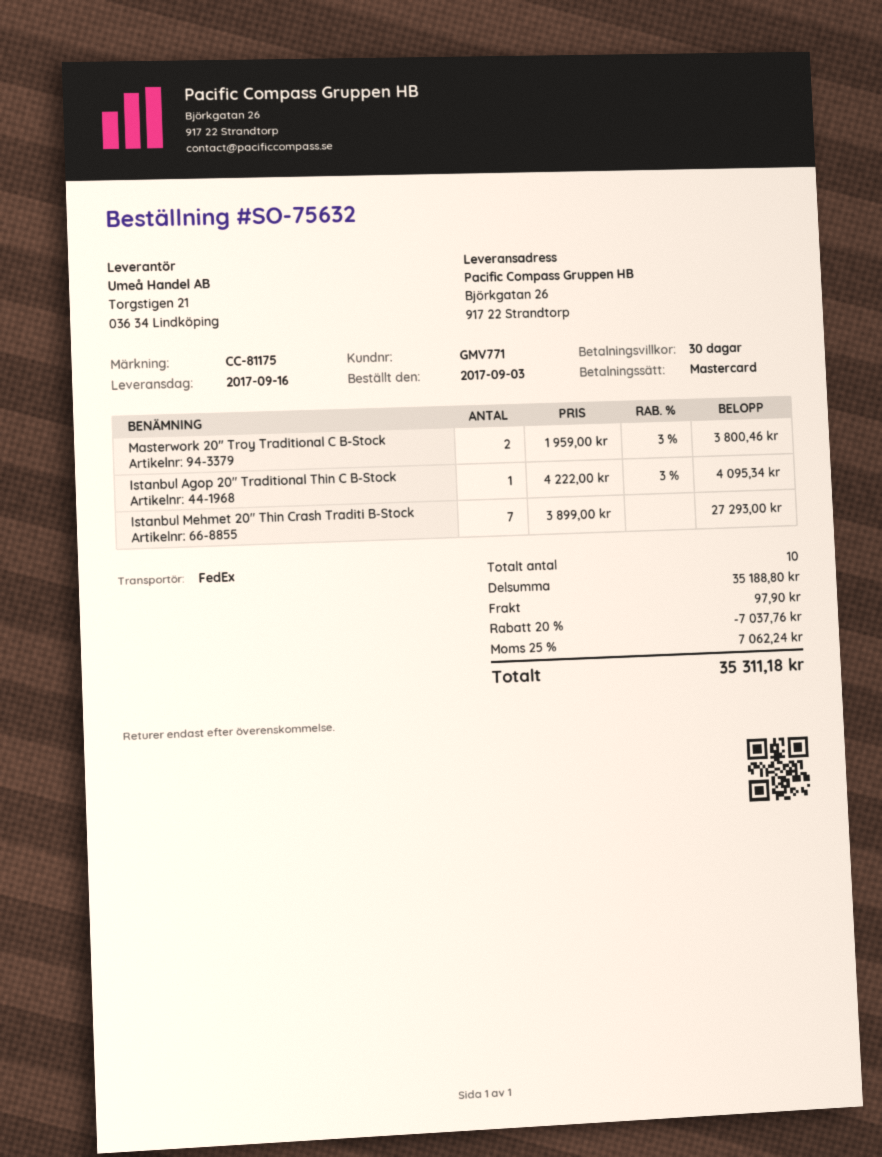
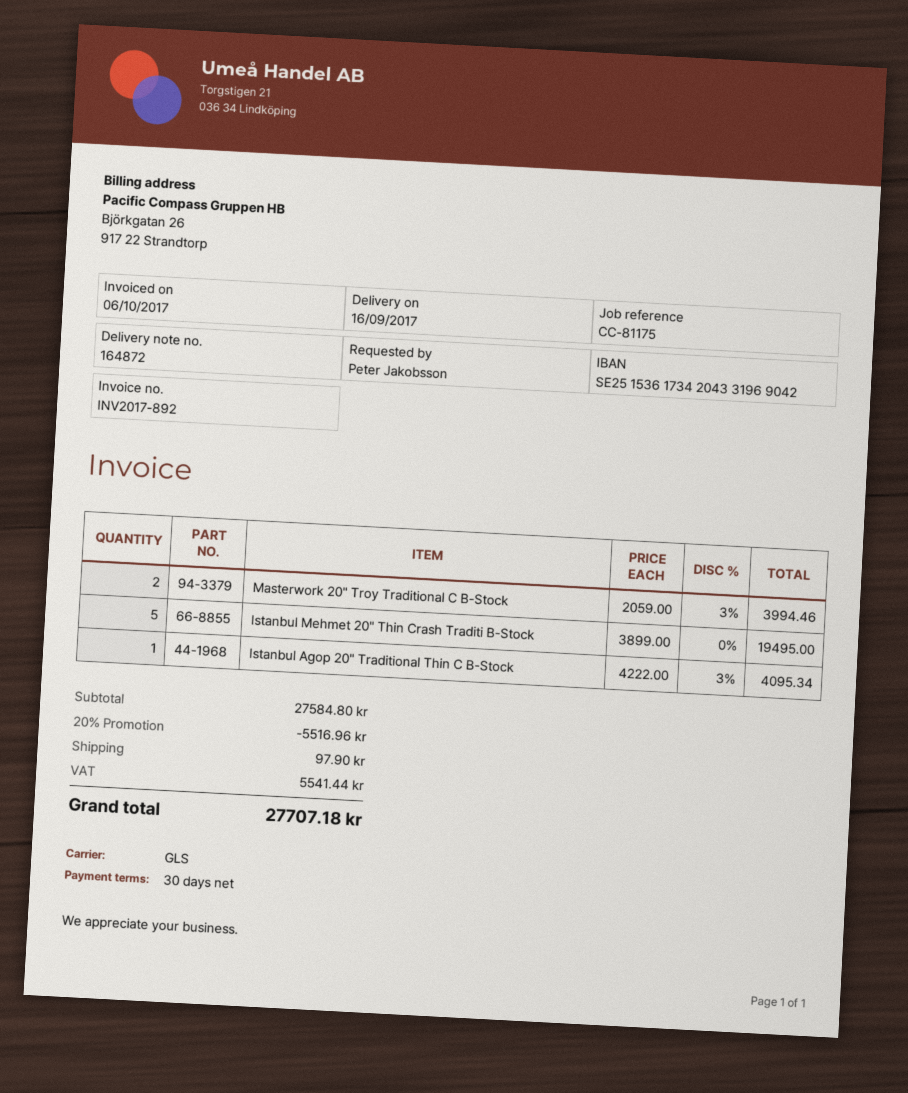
shipping method: FedEx -> GLS
Masterwork 20" Troy Traditional C B-Stock: 2 x 1959.00 - 3% = 3800.46 -> 2 x 2059.00 - 3% = 3994.46
Istanbul Mehmet 20" Thin Crash Traditi B-Stock: 7 x 3899.00 = 27293.00 -> 5 x 3899.00 = 19495.00
subtotal: 35188.80 -> 27584.80
discount: 20% = 7037.76 -> 20% = 5516.96
tax: 7062.24 -> 5541.44
total: 35311.18 -> 27707.18

